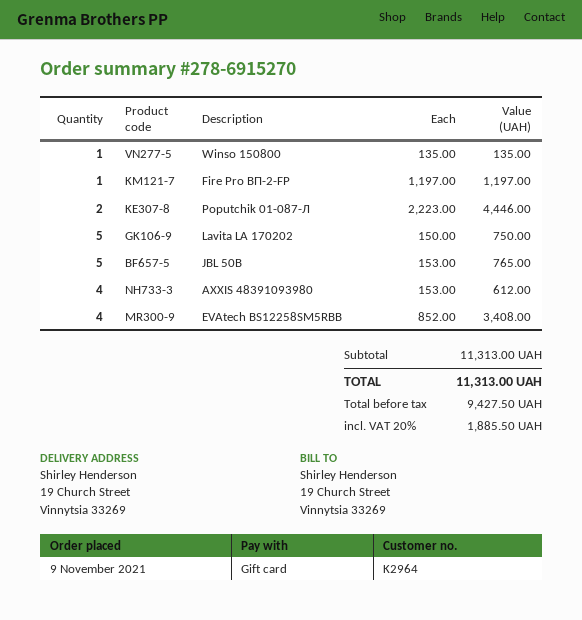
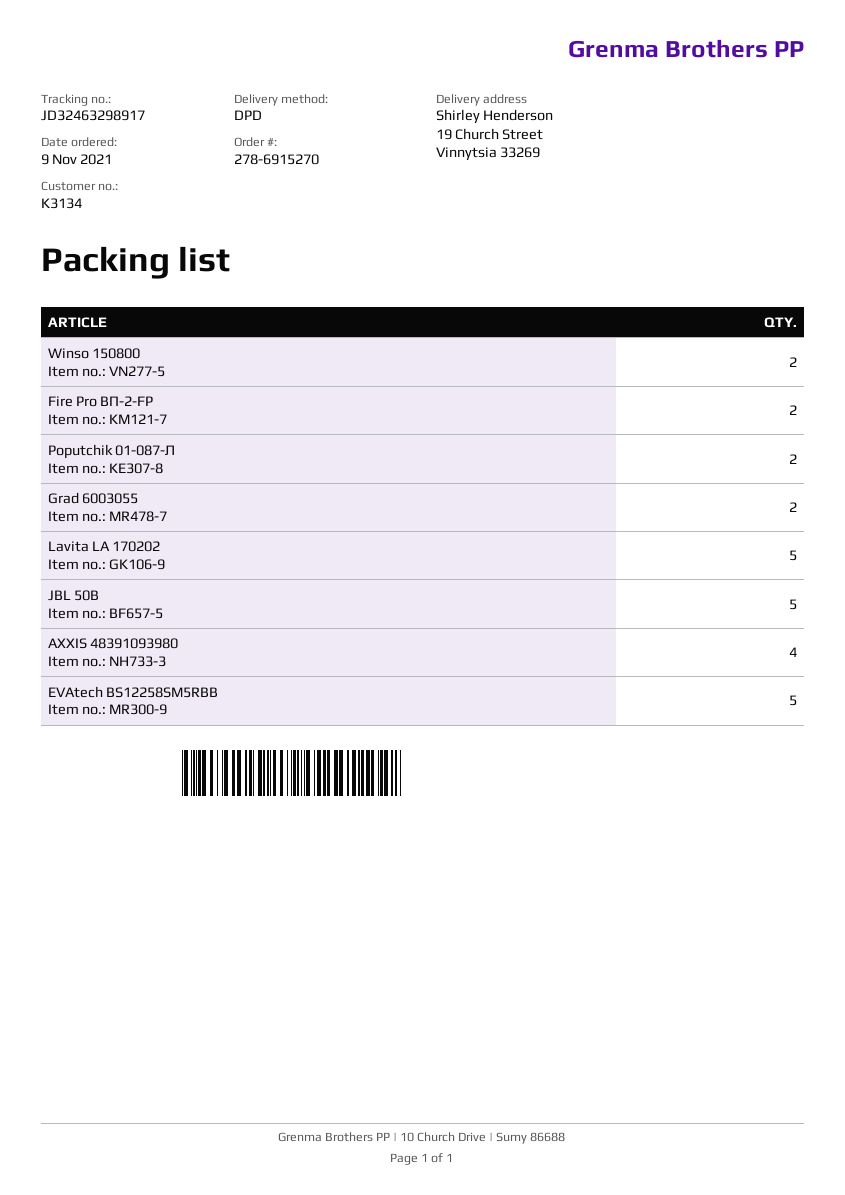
customer number: K2964 -> K3134
Winso 150800: 1 -> 2
Fire Pro ВП-2-FP: 1 -> 2
EVAtech BS12258SM5RBB: 4 -> 5
Grad 6003055: none -> 2

